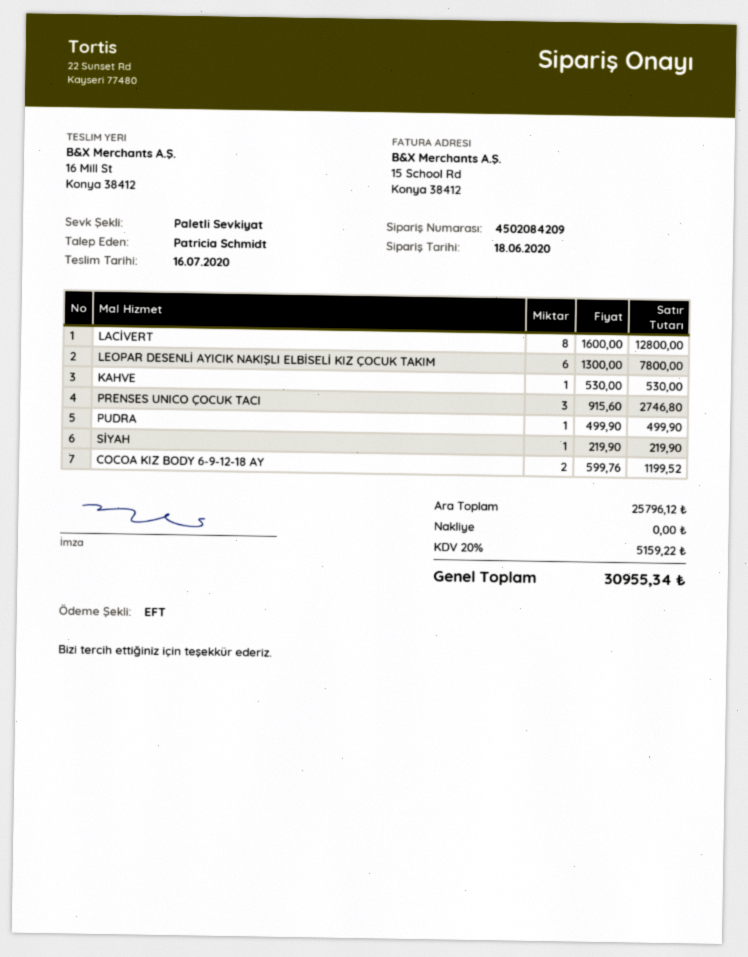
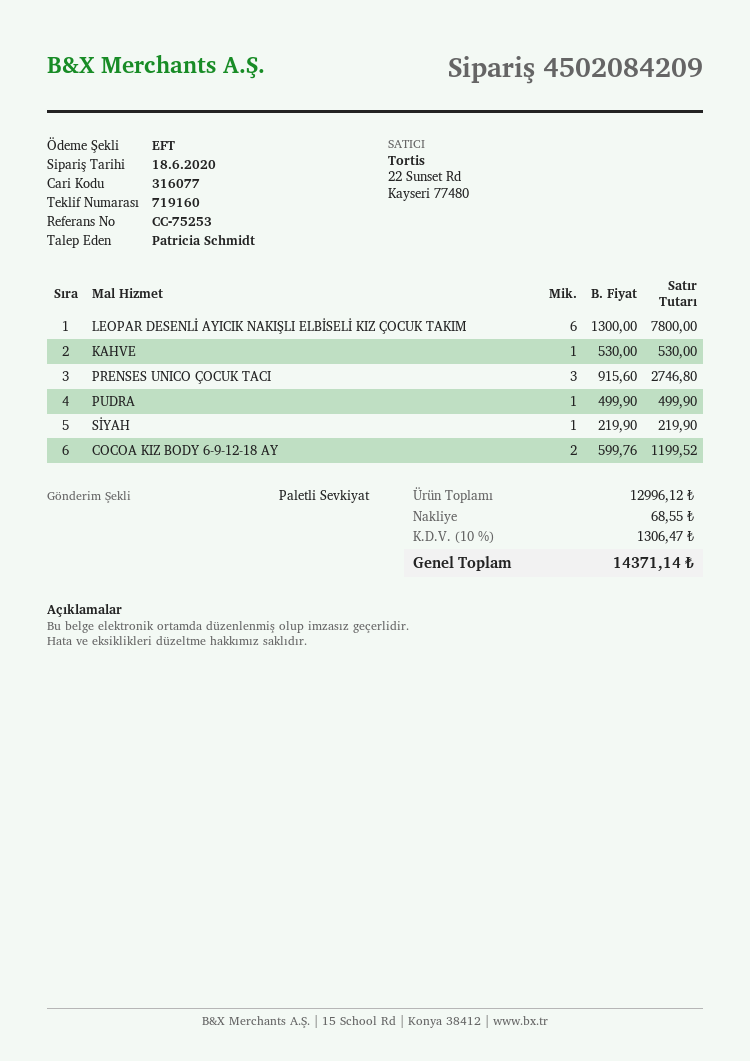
LACİVERT: 8 x 1600.00 = 12800.00 -> none
subtotal: 25796.12 -> 12996.12
shipping: 0.00 -> 68.55
tax: 20% = 5159.22 -> 10% = 1306.47
total: 30955.34 -> 14371.14

